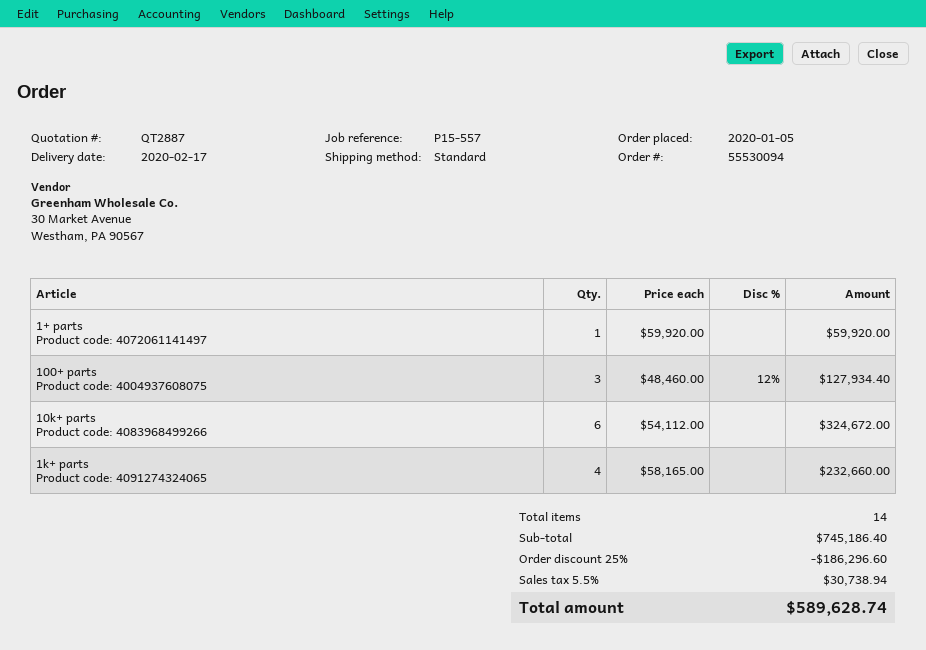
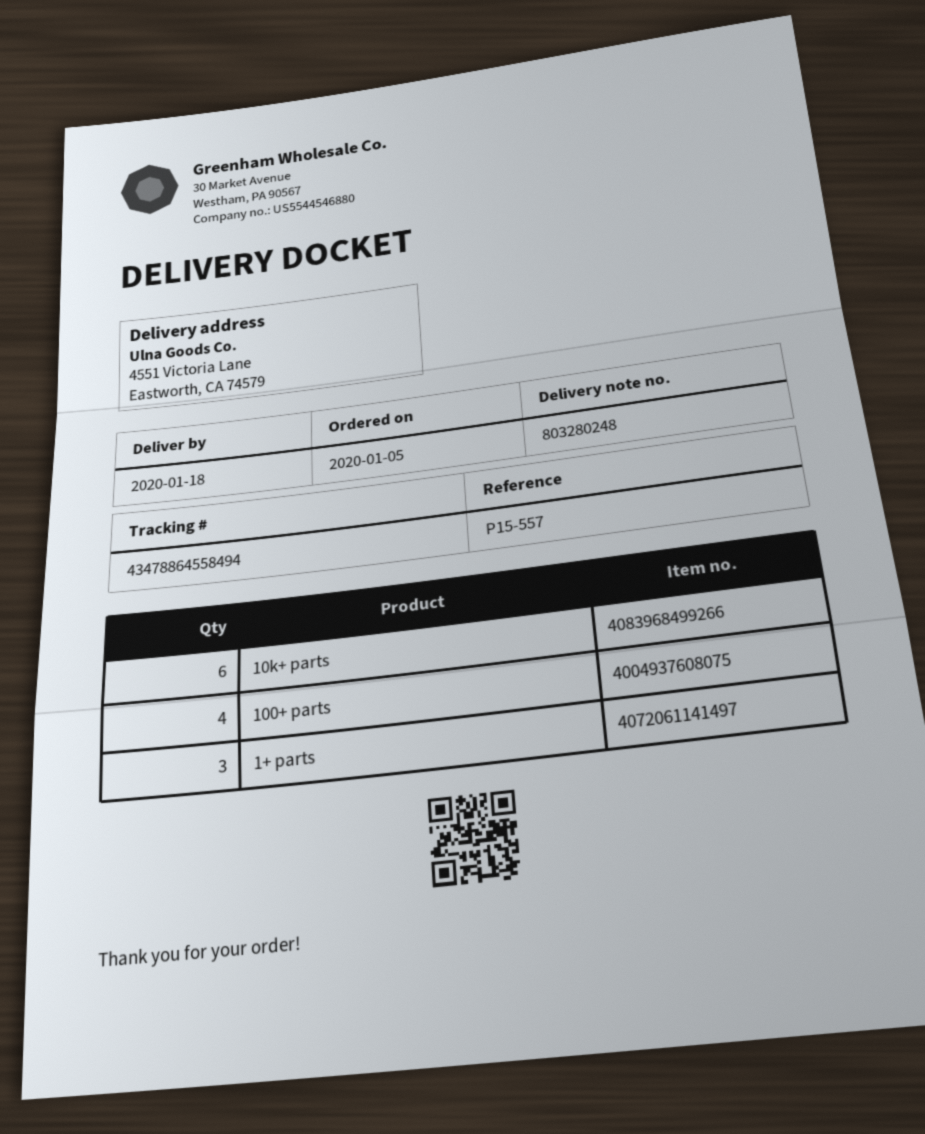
delivery date: 2020-02-17 -> 2020-01-18
1+ parts: 1 -> 3
100+ parts: 3 -> 4
1k+ parts: 4 -> none

